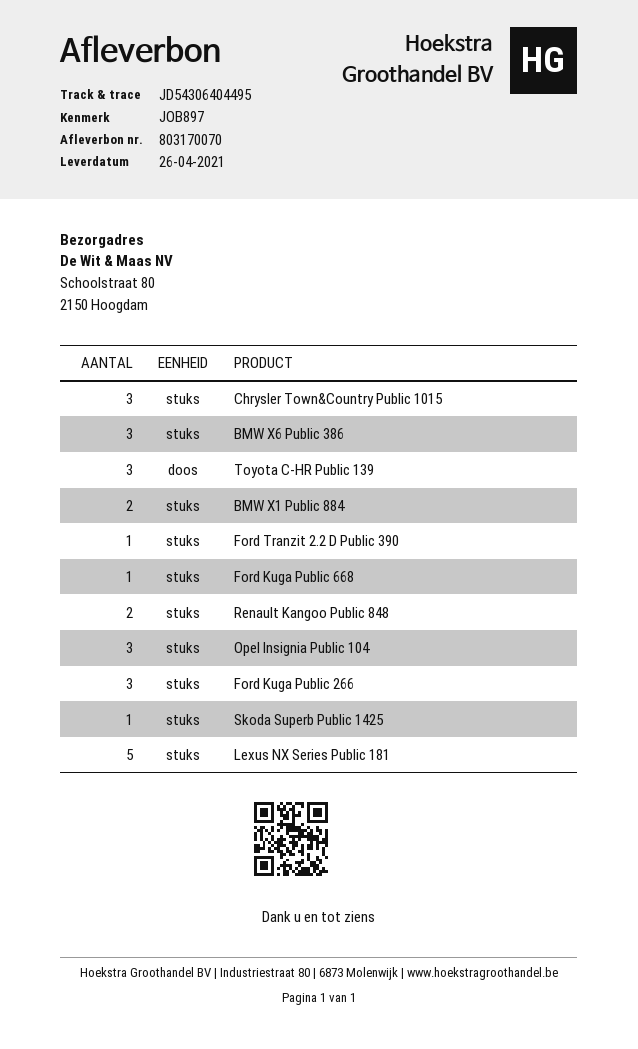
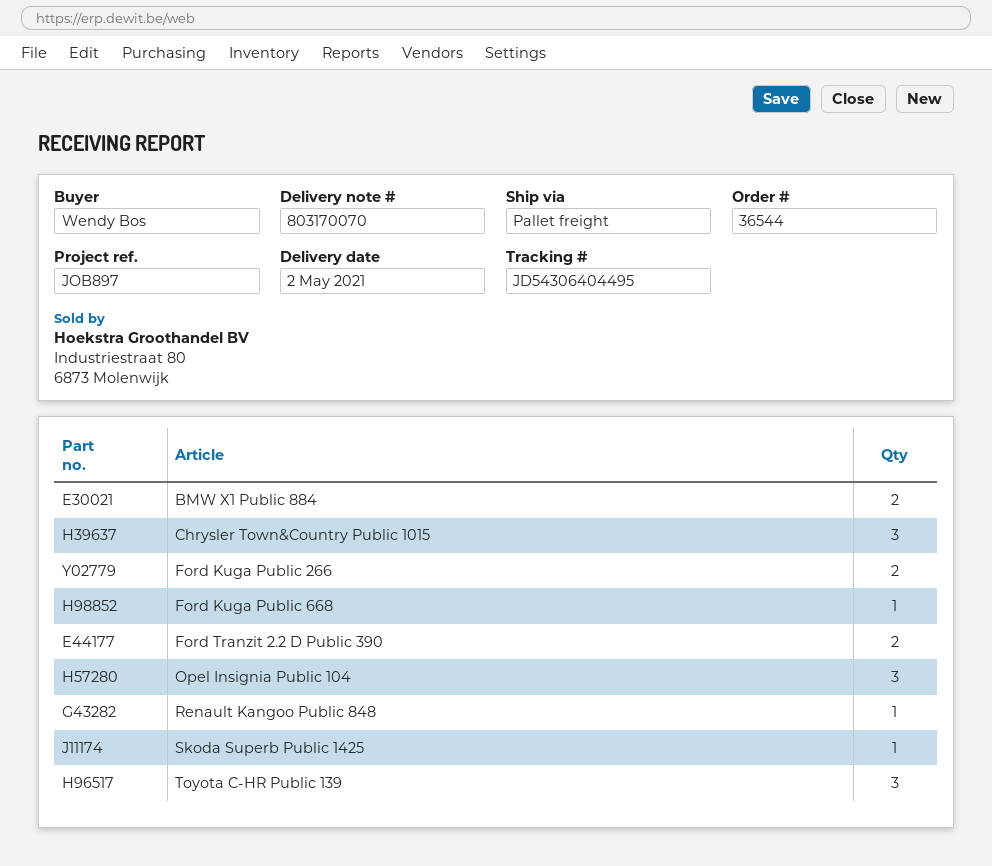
delivery date: 2021-04-26 -> 2021-05-02
BMW X6 Public 386: 3 -> none
Ford Tranzit 2.2 D Public 390: 1 -> 2
Renault Kangoo Public 848: 2 -> 1
Ford Kuga Public 266: 3 -> 2
Lexus NX Series Public 181: 5 -> none

